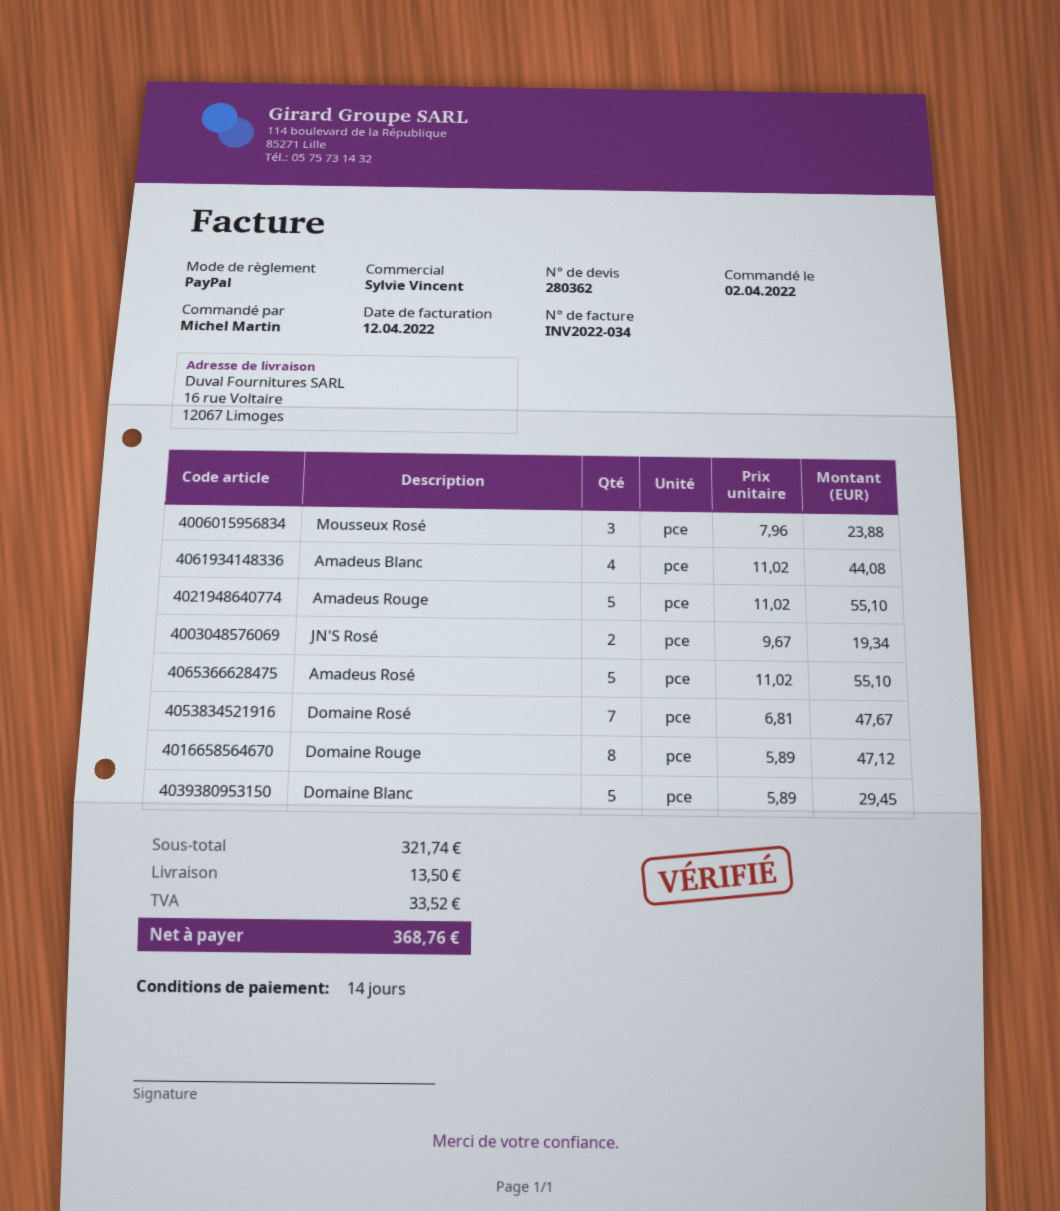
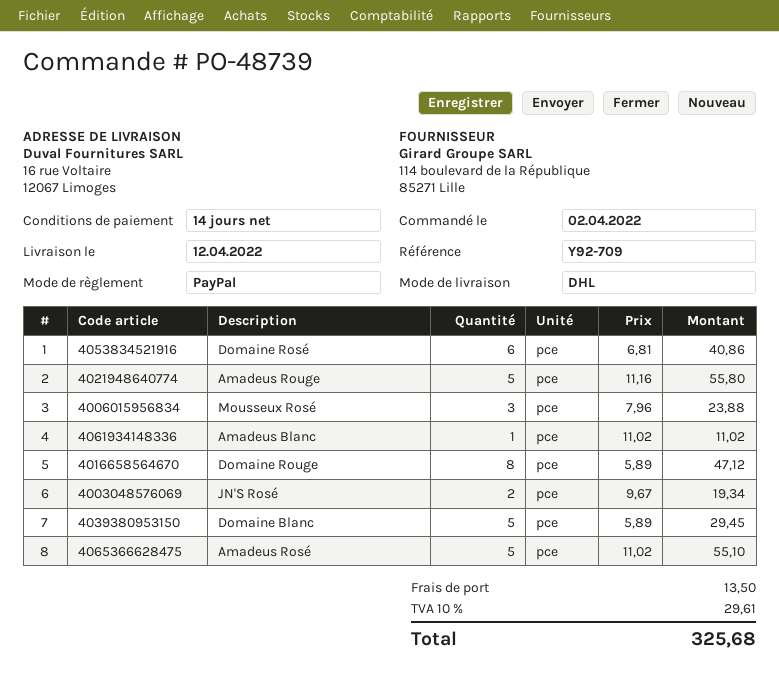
Amadeus Blanc: 4 x 11.02 = 44.08 -> 1 x 11.02 = 11.02
Amadeus Rouge: 5 x 11.02 = 55.10 -> 5 x 11.16 = 55.80
Domaine Rosé: 7 x 6.81 = 47.67 -> 6 x 6.81 = 40.86
tax: 33.52 -> 29.61
total: 368.76 -> 325.68

